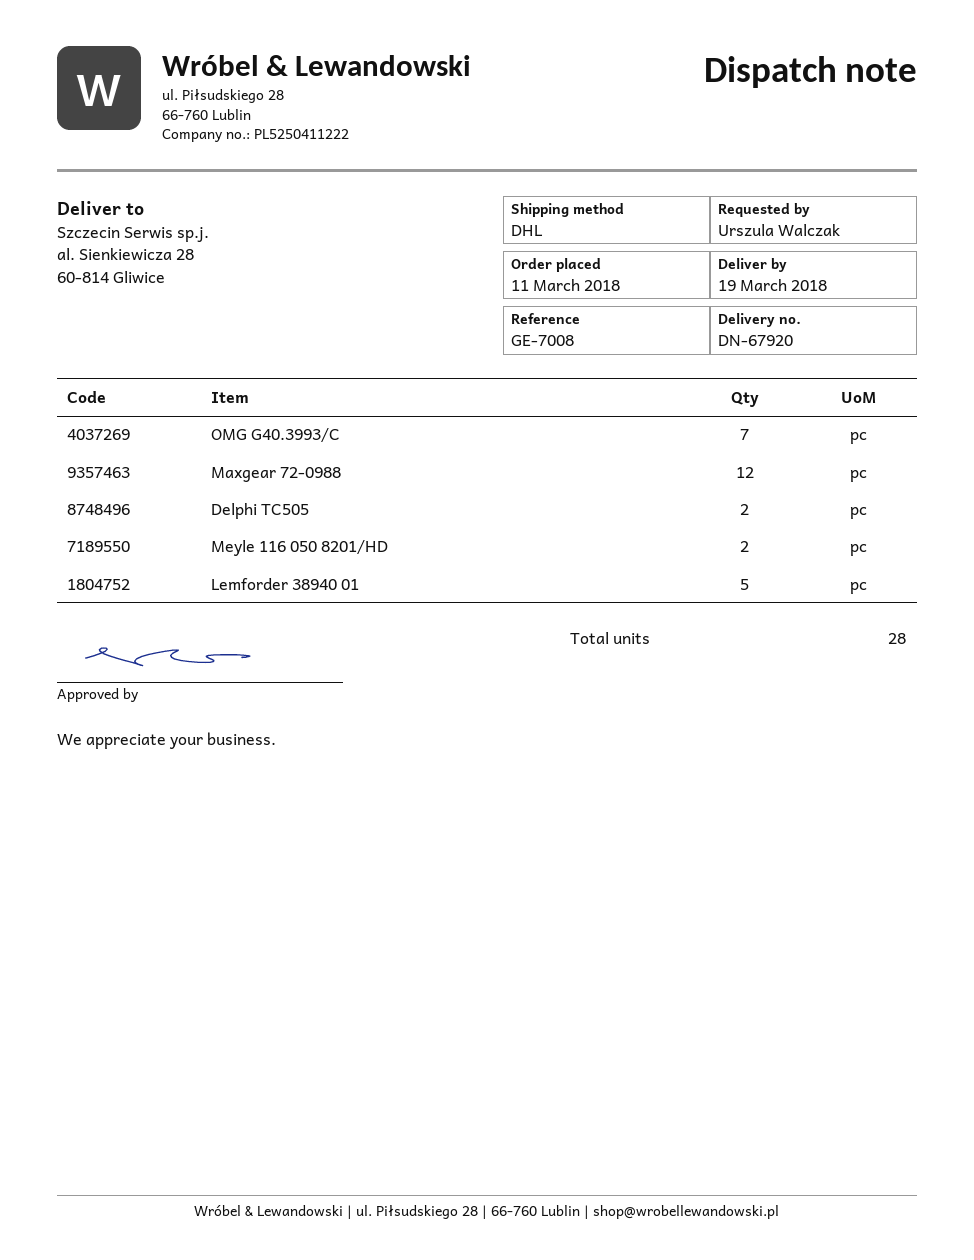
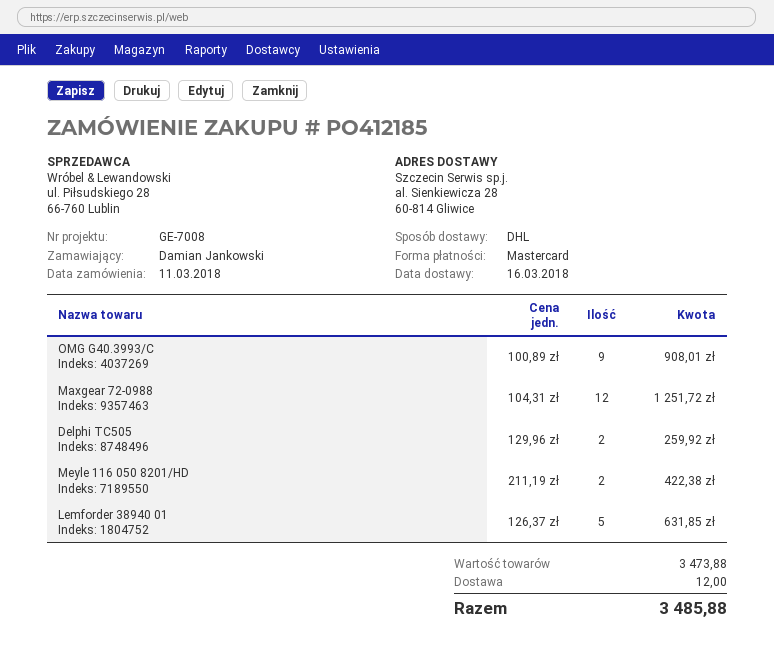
delivery date: 2018-03-19 -> 2018-03-16
ordered by: Urszula Walczak -> Damian Jankowski
OMG G40.3993/C: 7 -> 9

